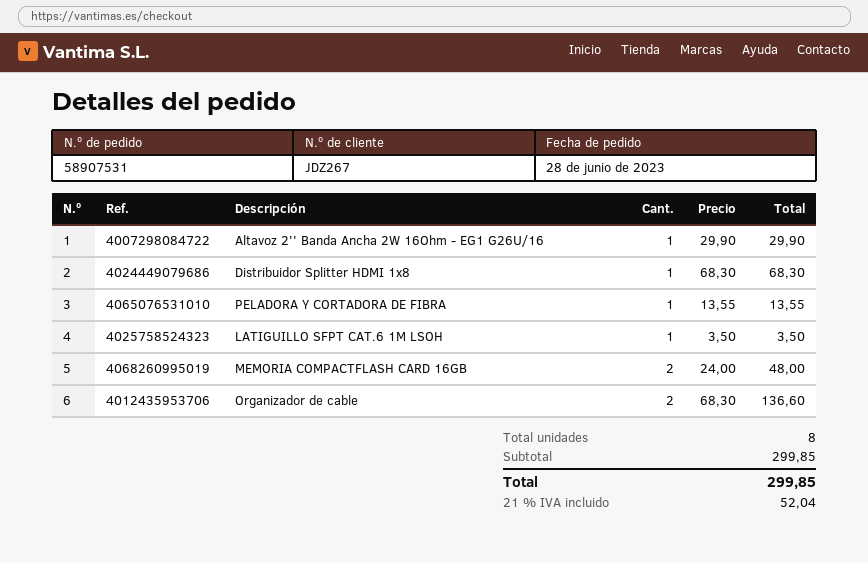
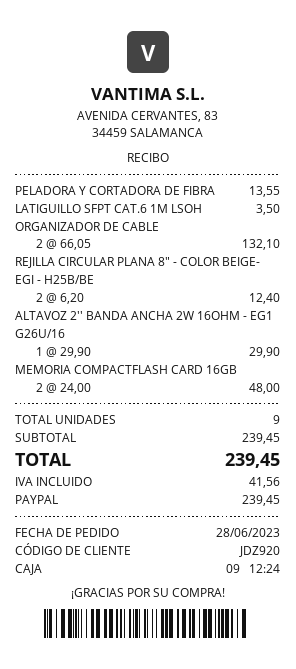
customer number: JDZ267 -> JDZ920
Distribuidor Splitter HDMI 1x8: 1 x 68.30 = 68.30 -> none
Organizador de cable: 2 x 68.30 = 136.60 -> 2 x 66.05 = 132.10
REJILLA CIRCULAR PLANA 8" - COLOR BEIGE- EGI - H25B/BE: none -> 2 x 6.20 = 12.40
total quantity: 8 -> 9
subtotal: 299.85 -> 239.45
tax: 52.04 -> 41.56
total: 299.85 -> 239.45

